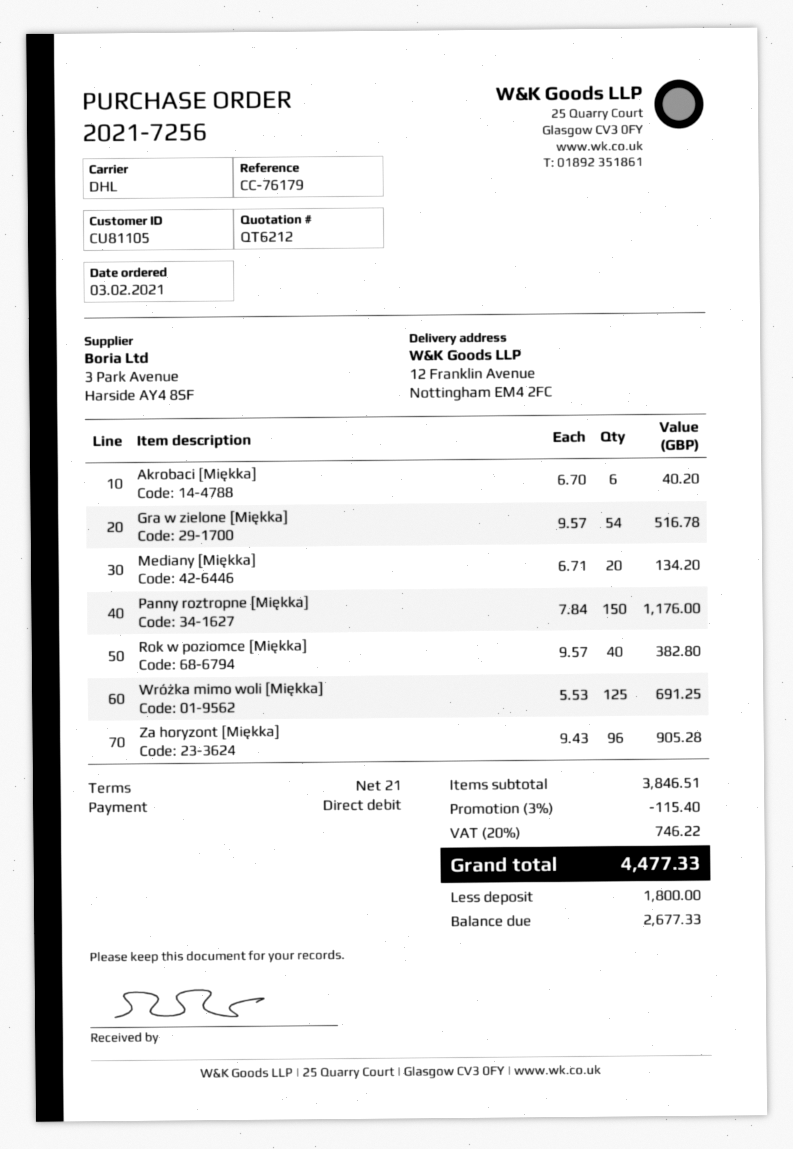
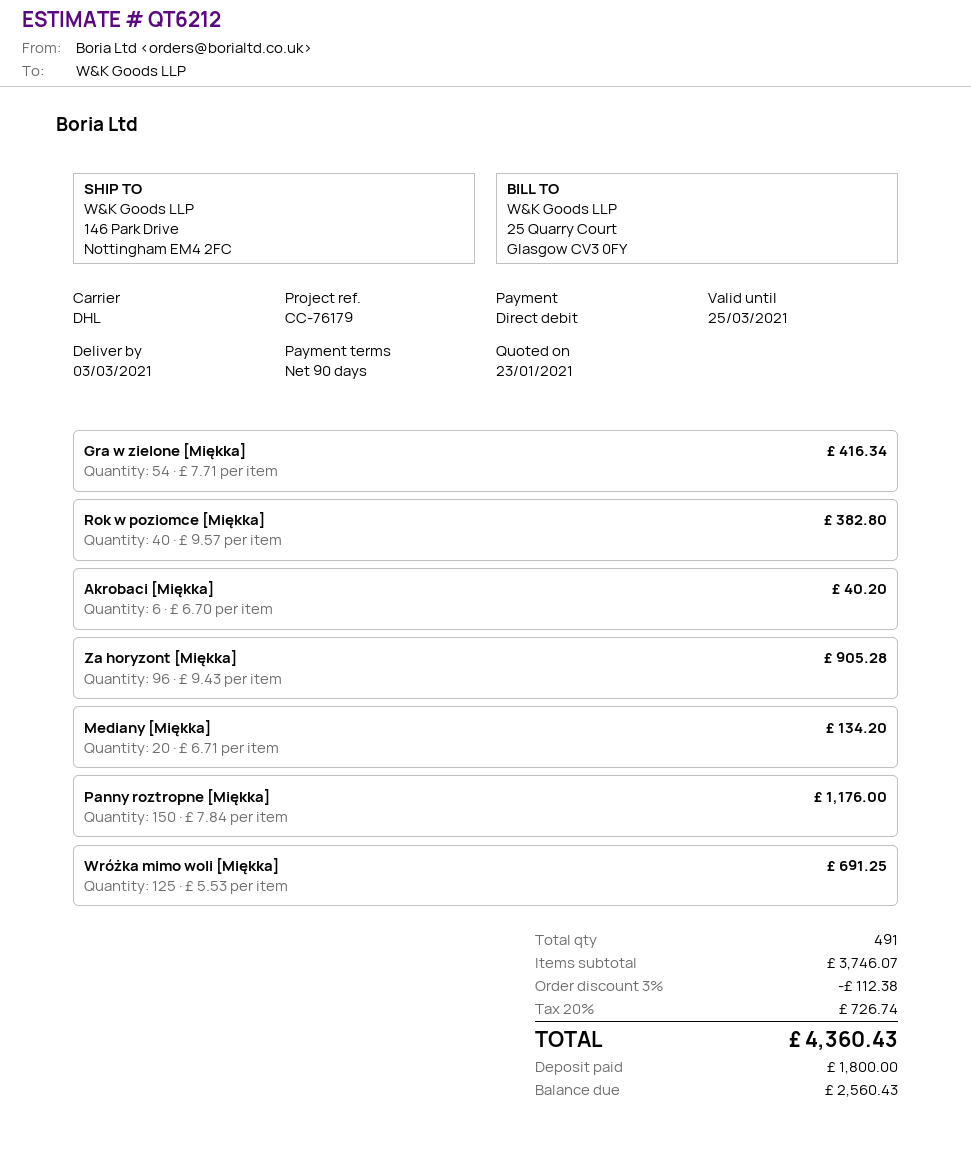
payment terms: 21 days -> 90 days
ship to: 12 Franklin Avenue, Nottingham EM4 2FC -> 146 Park Drive, Nottingham EM4 2FC
Gra w zielone [Miękka]: 54 x 9.57 = 516.78 -> 54 x 7.71 = 416.34
subtotal: 3846.51 -> 3746.07
discount: 3% = 115.40 -> 3% = 112.38
tax: 20% = 746.22 -> 20% = 726.74
total: 4477.33 -> 4360.43
balance: 2677.33 -> 2560.43

